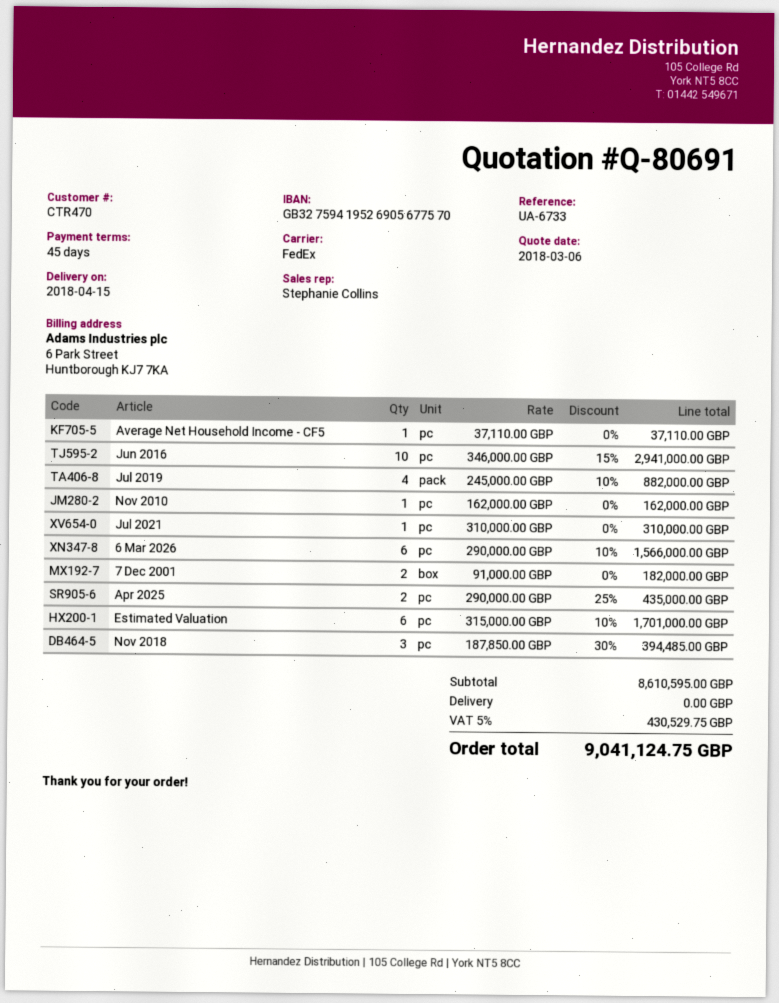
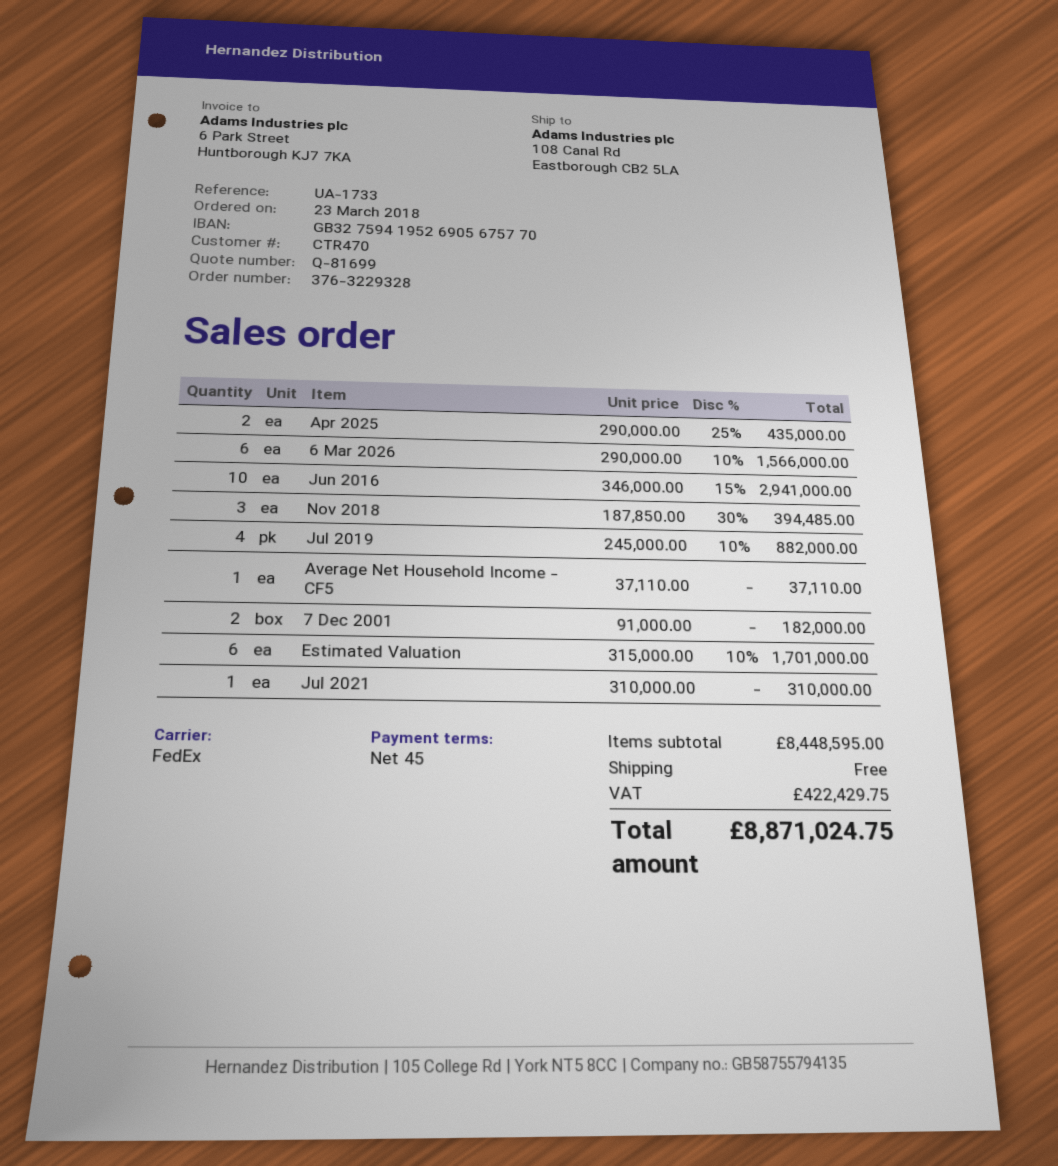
quote number: Q-80691 -> Q-81699
reference: UA-6733 -> UA-1733
bank account: GB32759419526905677570 -> GB32759419526905675770
Nov 2010: 1 x 162000.00 = 162000.00 -> none
subtotal: 8610595.00 -> 8448595.00
tax: 430529.75 -> 422429.75
total: 9041124.75 -> 8871024.75

